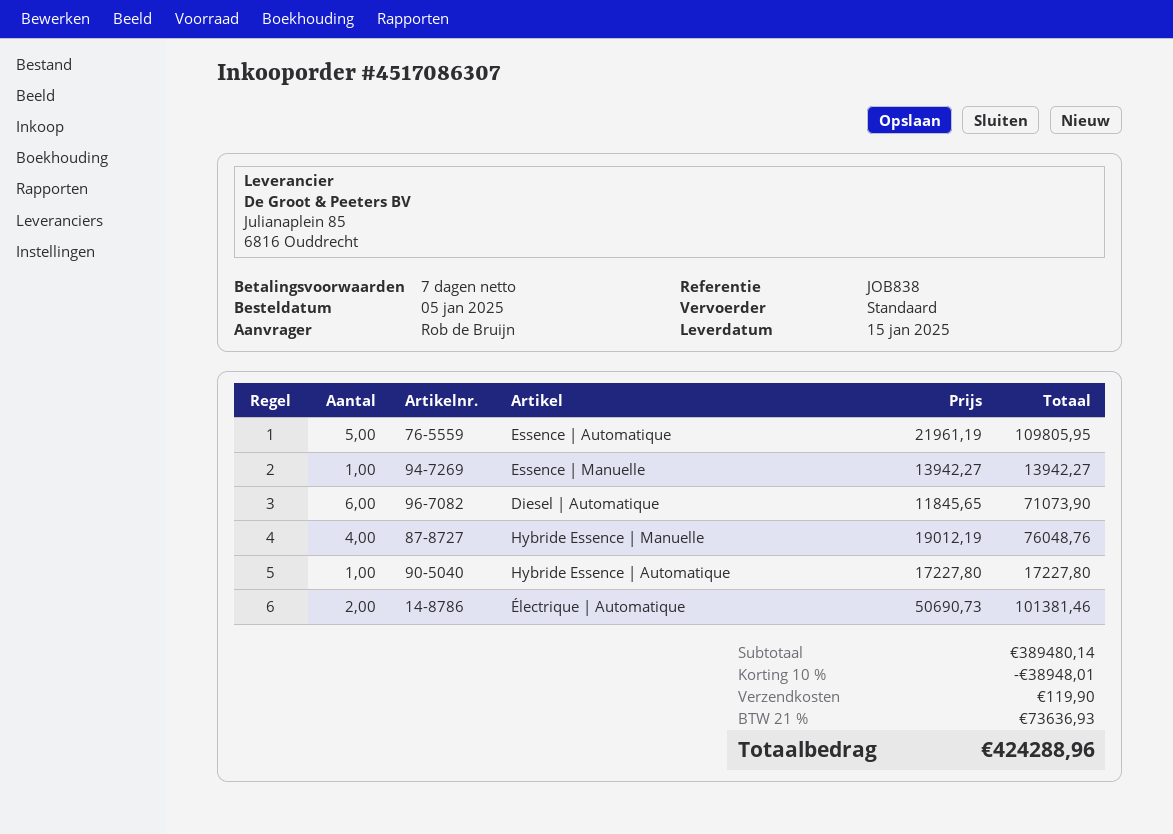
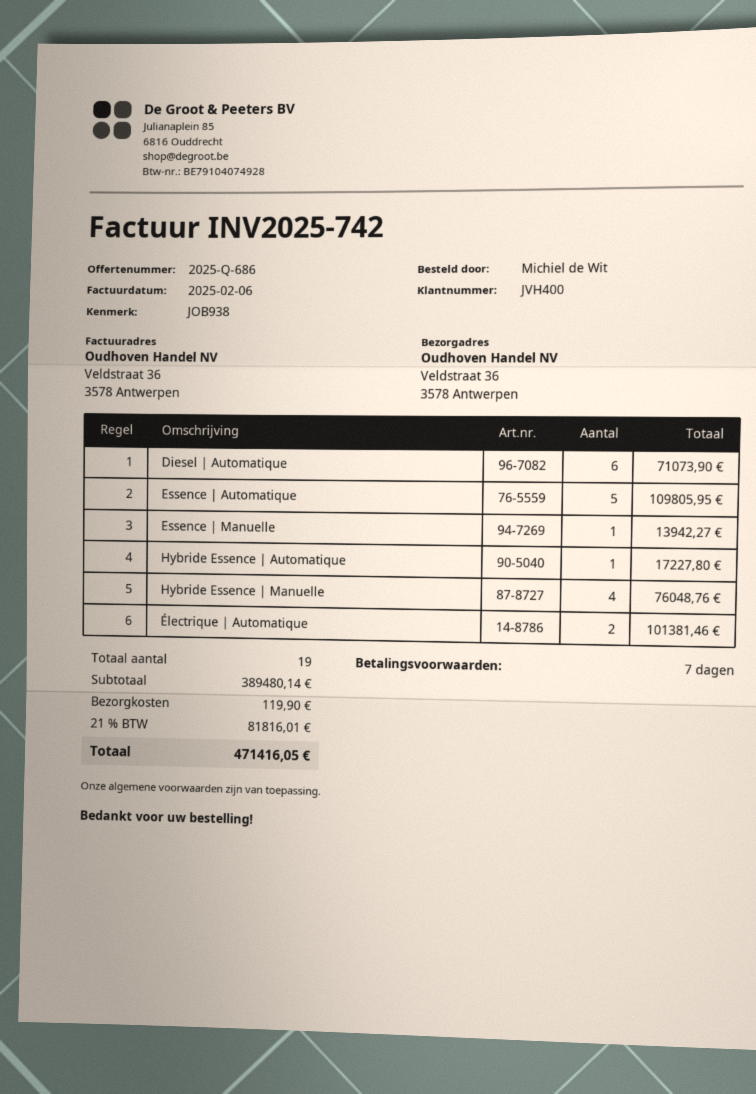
reference: JOB838 -> JOB938
ordered by: Rob de Bruijn -> Michiel de Wit
discount: 10% = 38948.01 -> none
tax: 21% = 73636.93 -> 21% = 81816.01
total: 424288.96 -> 471416.05

